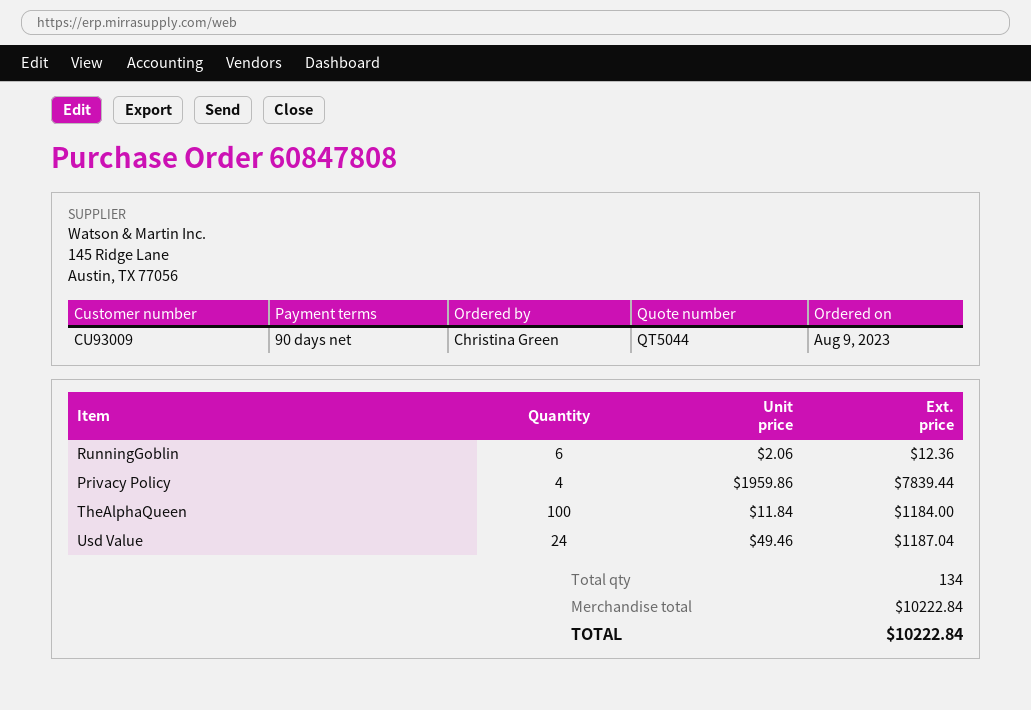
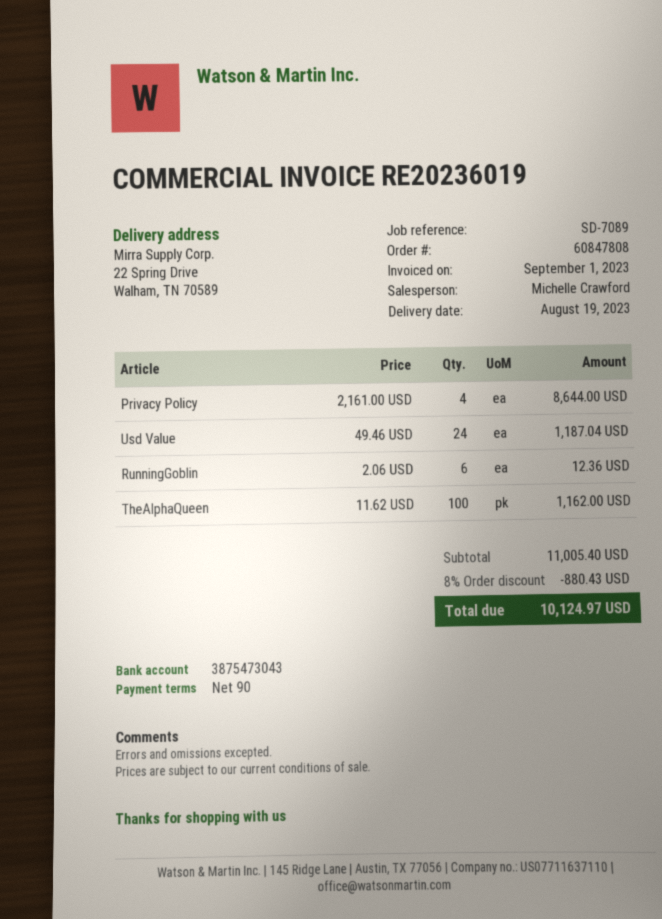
Privacy Policy: 4 x 1959.86 = 7839.44 -> 4 x 2161.00 = 8644.00
TheAlphaQueen: 100 x 11.84 = 1184.00 -> 100 x 11.62 = 1162.00
subtotal: 10222.84 -> 11005.40
discount: none -> 8% = 880.43
total: 10222.84 -> 10124.97

